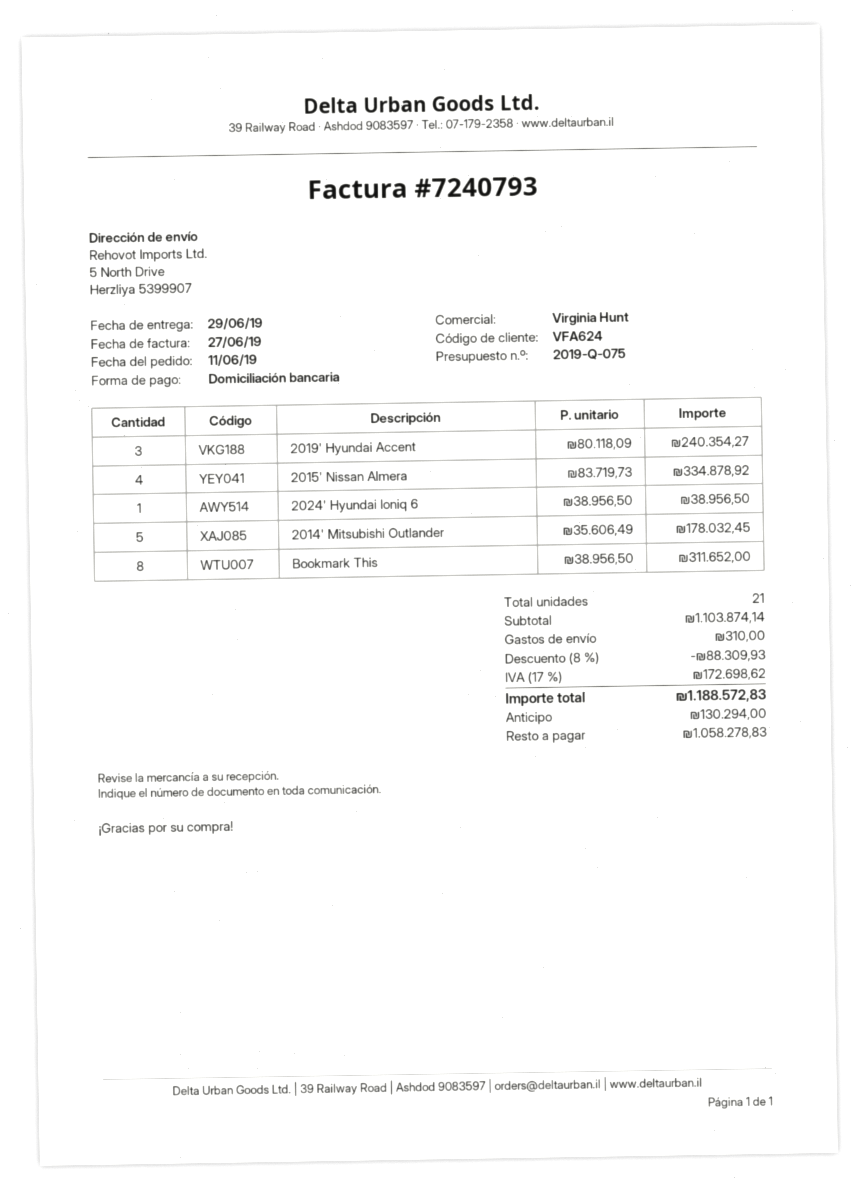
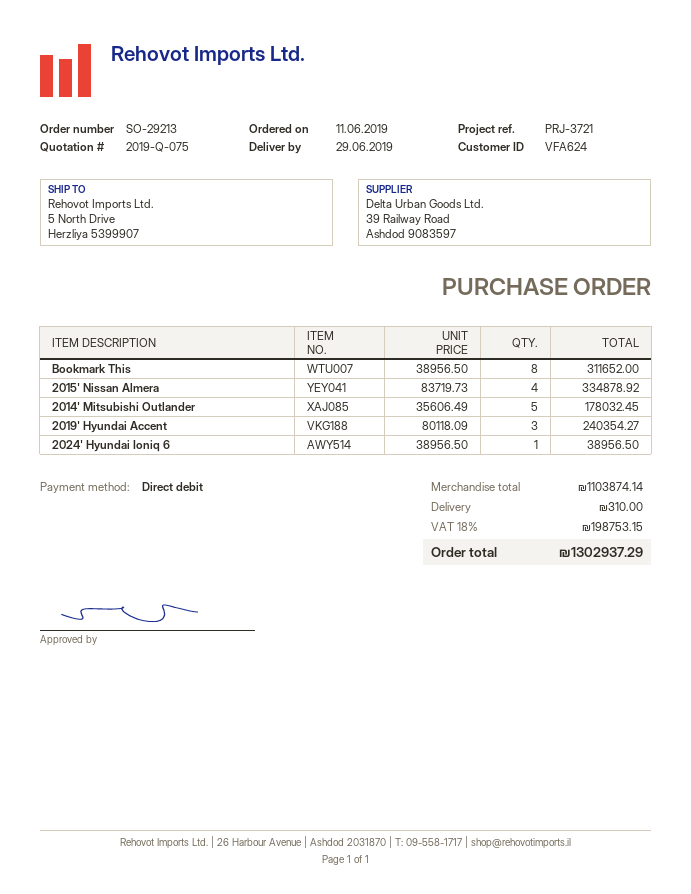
discount: 8% = 88309.93 -> none
tax: 17% = 172698.62 -> 18% = 198753.15
total: 1188572.83 -> 1302937.29

